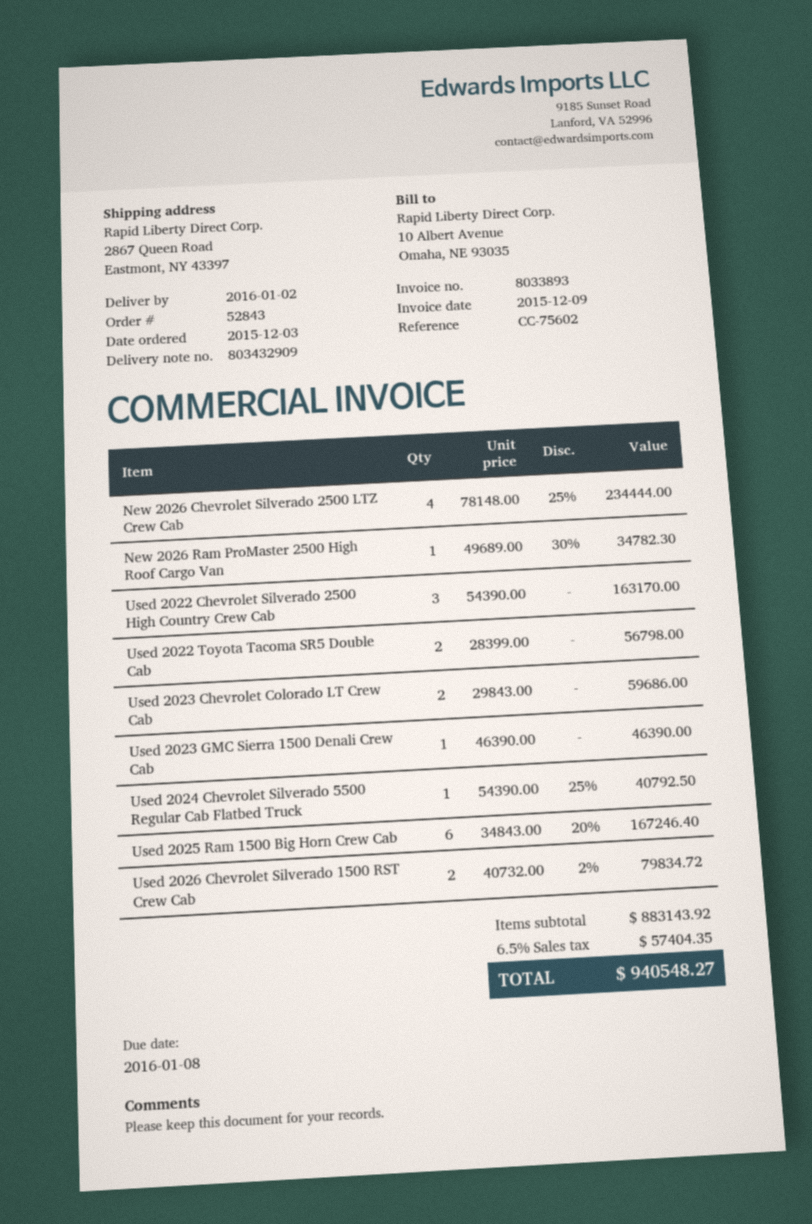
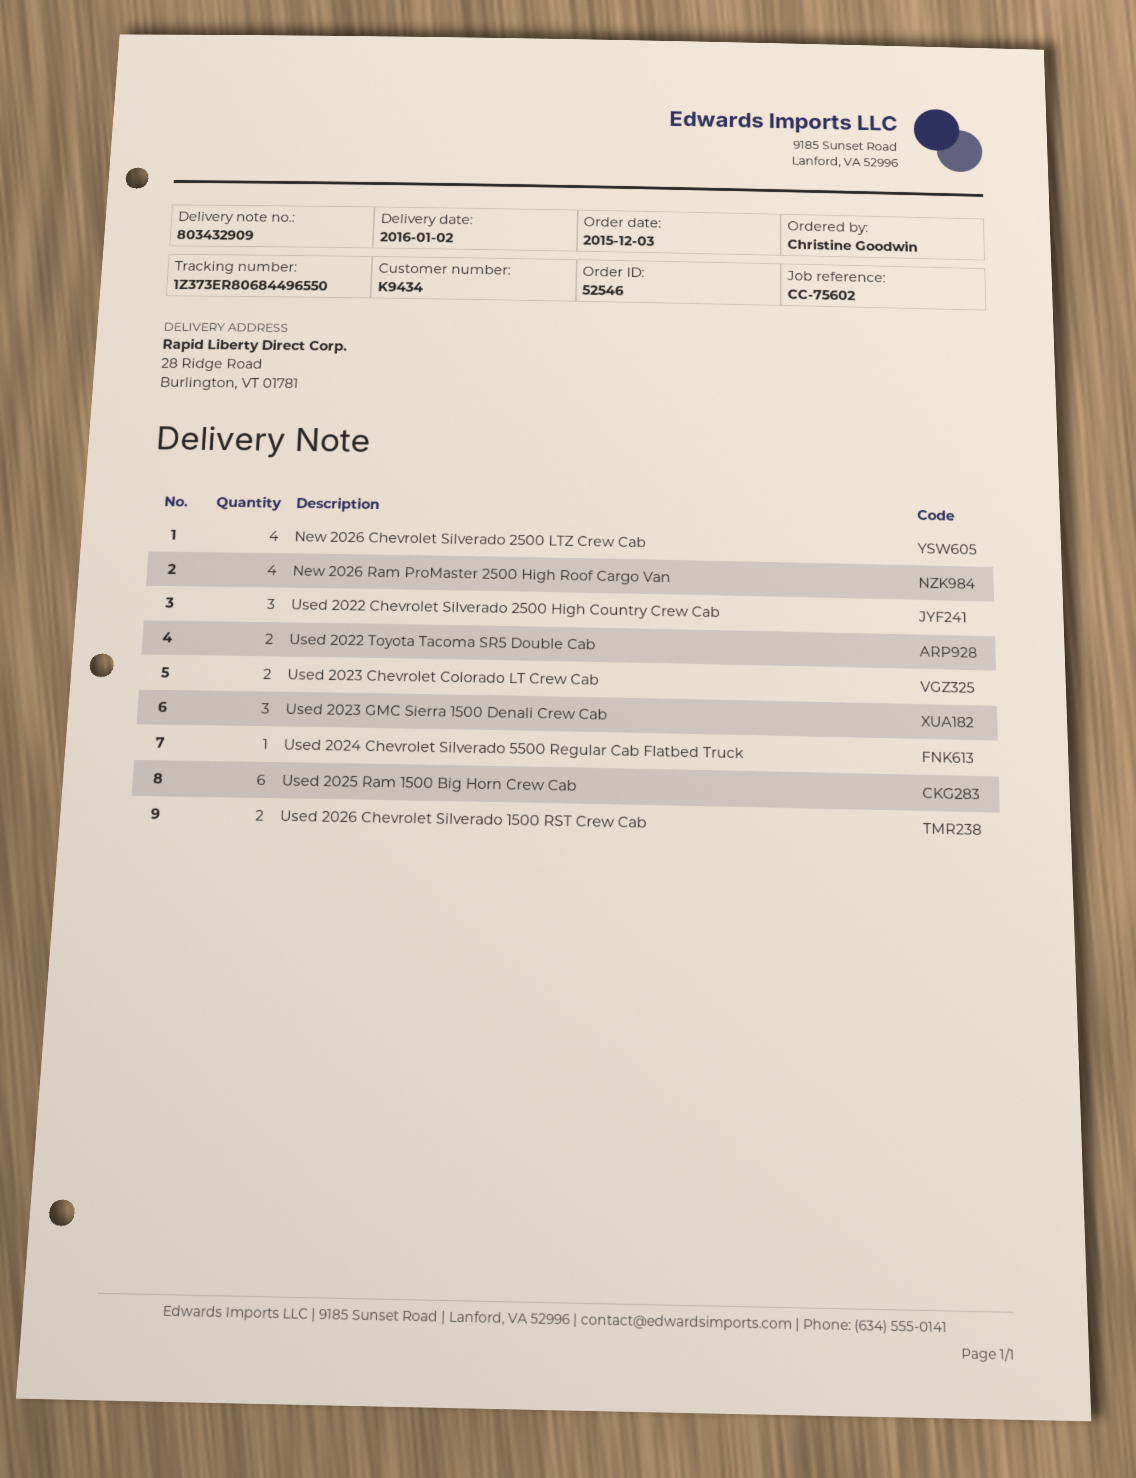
order number: 52843 -> 52546
ship to: 2867 Queen Road, Eastmont, NY 43397 -> 28 Ridge Road, Burlington, VT 01781
New 2026 Ram ProMaster 2500 High Roof Cargo Van: 1 -> 4
Used 2023 GMC Sierra 1500 Denali Crew Cab: 1 -> 3

